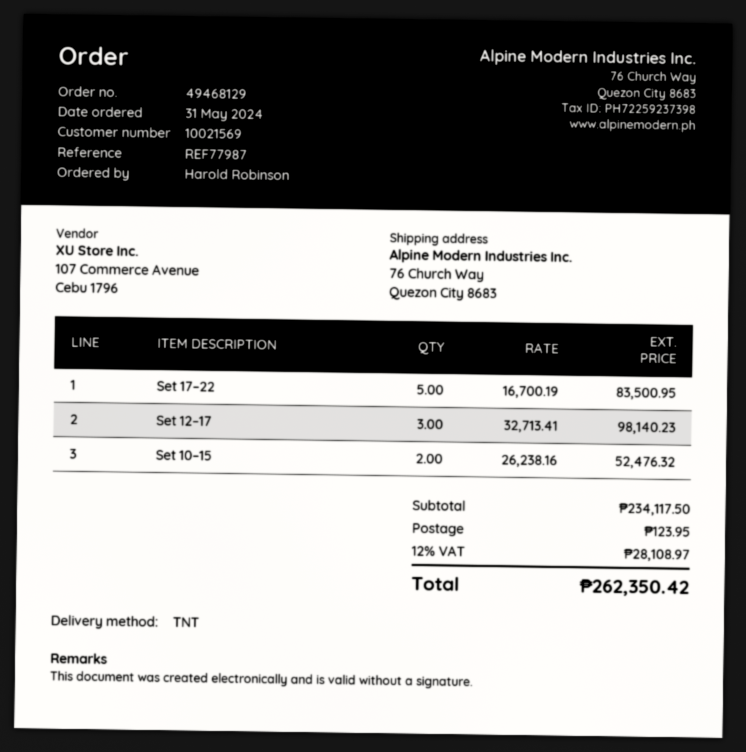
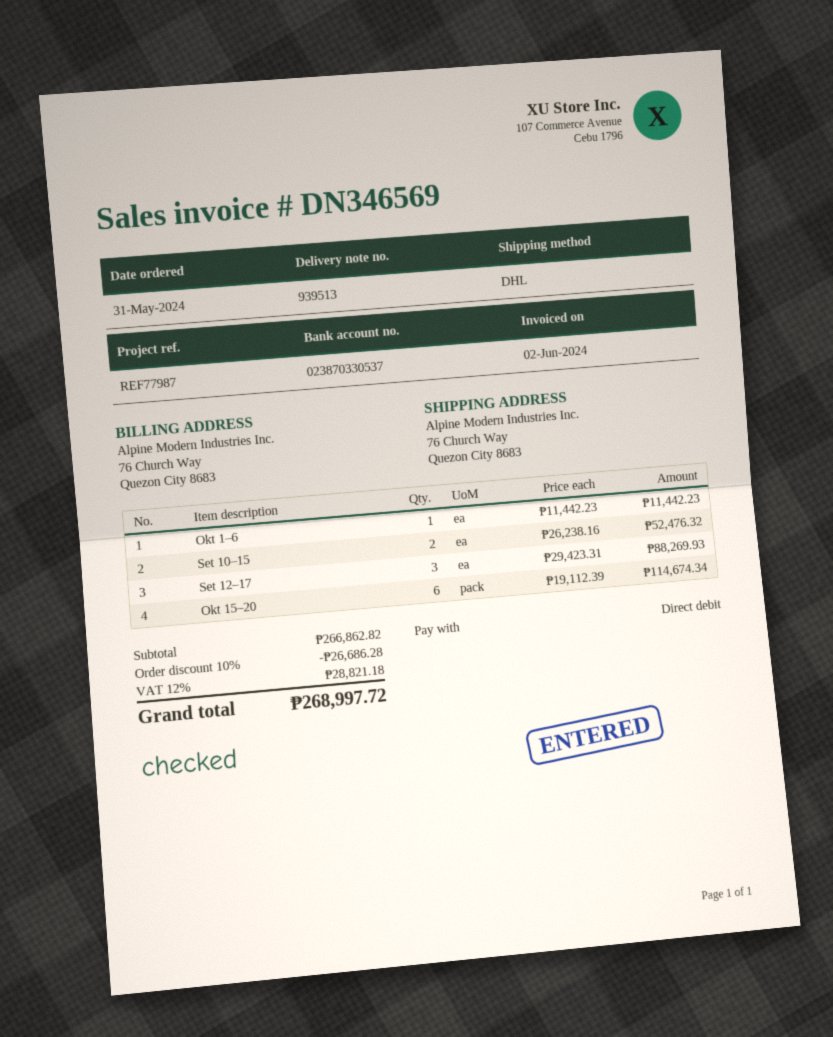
shipping method: TNT -> DHL
Set 17–22: 5 x 16700.19 = 83500.95 -> none
Set 12–17: 3 x 32713.41 = 98140.23 -> 3 x 29423.31 = 88269.93
Okt 1–6: none -> 1 x 11442.23 = 11442.23
Okt 15–20: none -> 6 x 19112.39 = 114674.34
subtotal: 234117.50 -> 266862.82
discount: none -> 10% = 26686.28
shipping: 123.95 -> none
tax: 12% = 28108.97 -> 12% = 28821.18
total: 262350.42 -> 268997.72

